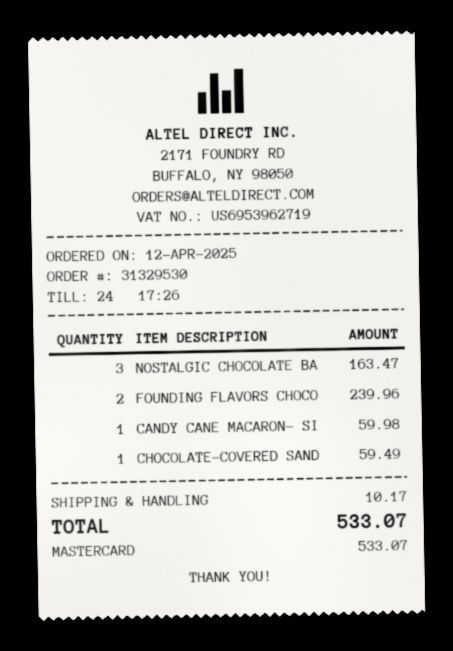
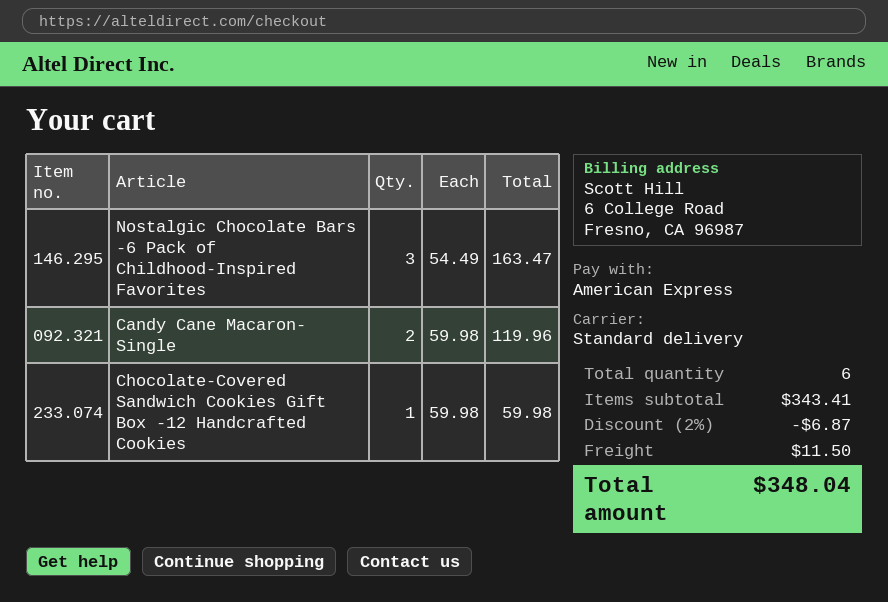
payment method: Mastercard -> American Express
FOUNDING FLAVORS CHOCO: 2 for 239.96 -> none
CANDY CANE MACARON- SI: 1 for 59.98 -> 2 for 119.96
CHOCOLATE-COVERED SAND: 1 for 59.49 -> 1 for 59.98
discount: none -> 2% = 6.87
shipping: 10.17 -> 11.50
total: 533.07 -> 348.04

